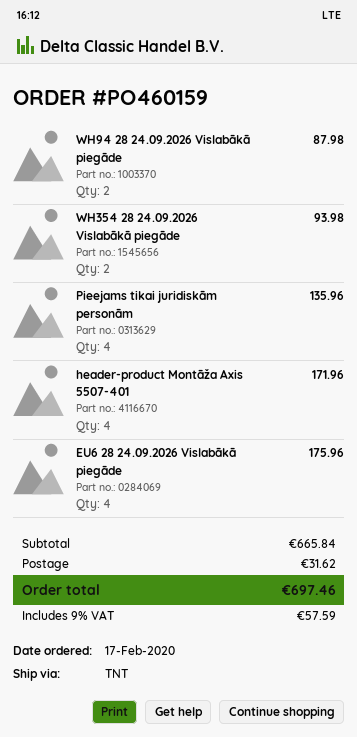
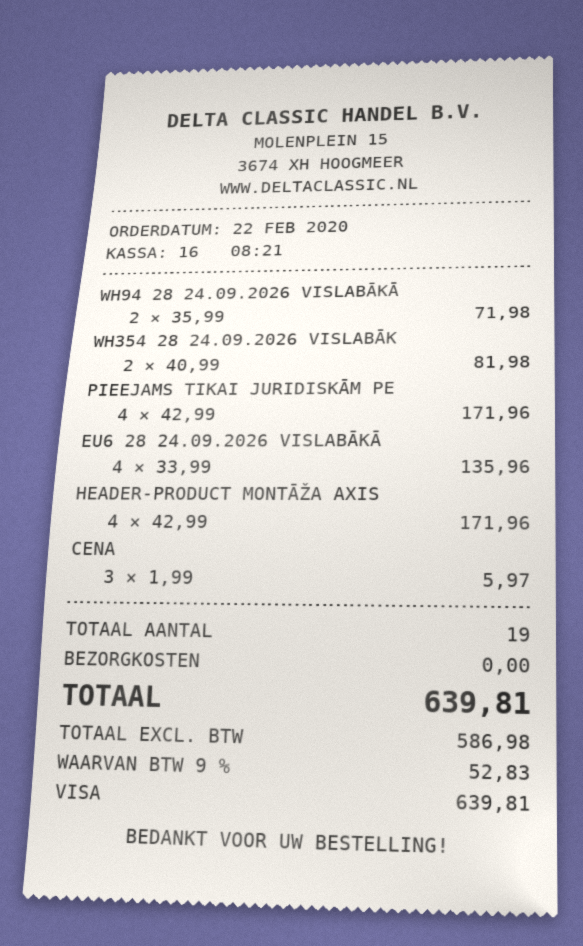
order date: 2020-02-17 -> 2020-02-22
WH94 28 24.09.2026 Vislabākā piegāde: 2 for 87.98 -> 2 for 71.98
WH354 28 24.09.2026 Vislabākā piegāde: 2 for 93.98 -> 2 for 81.98
Pieejams tikai juridiskām personām: 4 for 135.96 -> 4 for 171.96
EU6 28 24.09.2026 Vislabākā piegāde: 4 for 175.96 -> 4 for 135.96
CENA: none -> 3 for 5.97
shipping: 31.62 -> 0.00
tax: 9% = 57.59 -> 9% = 52.83
total: 697.46 -> 639.81

